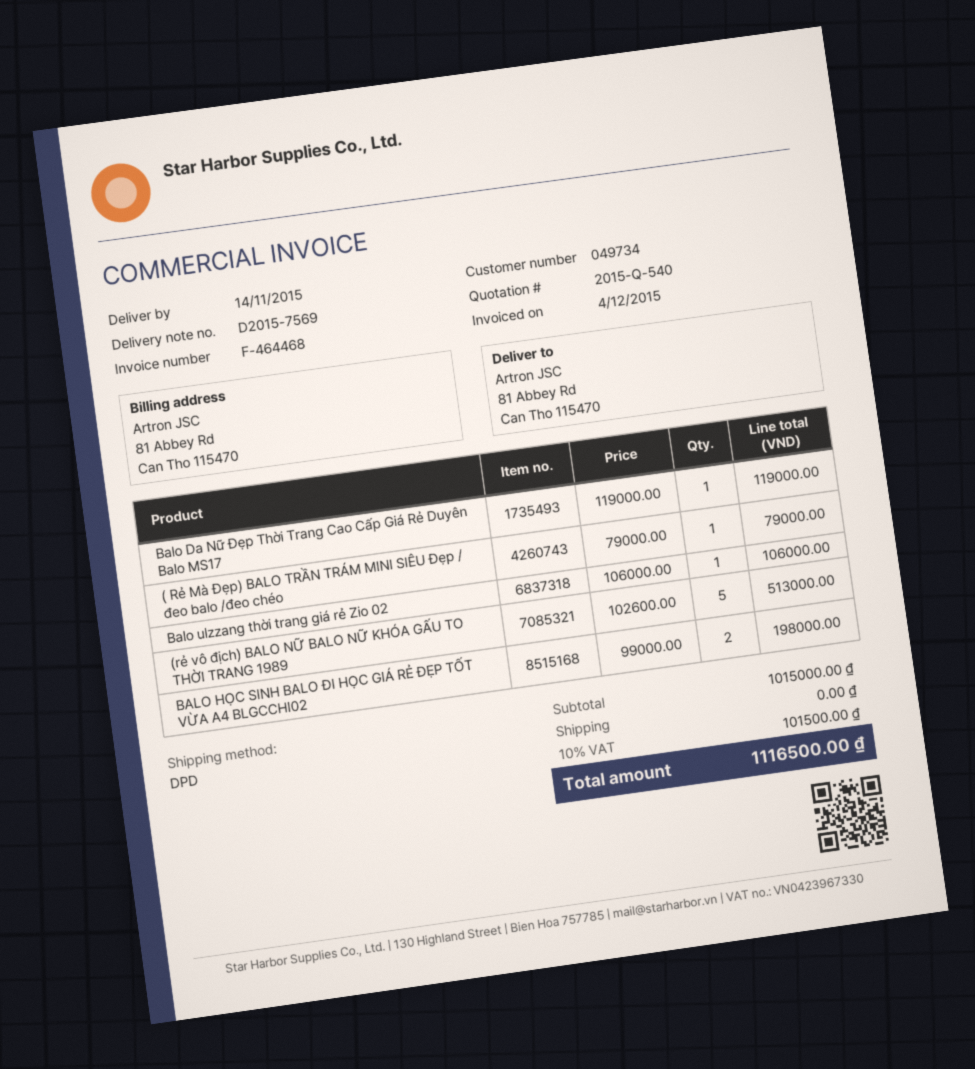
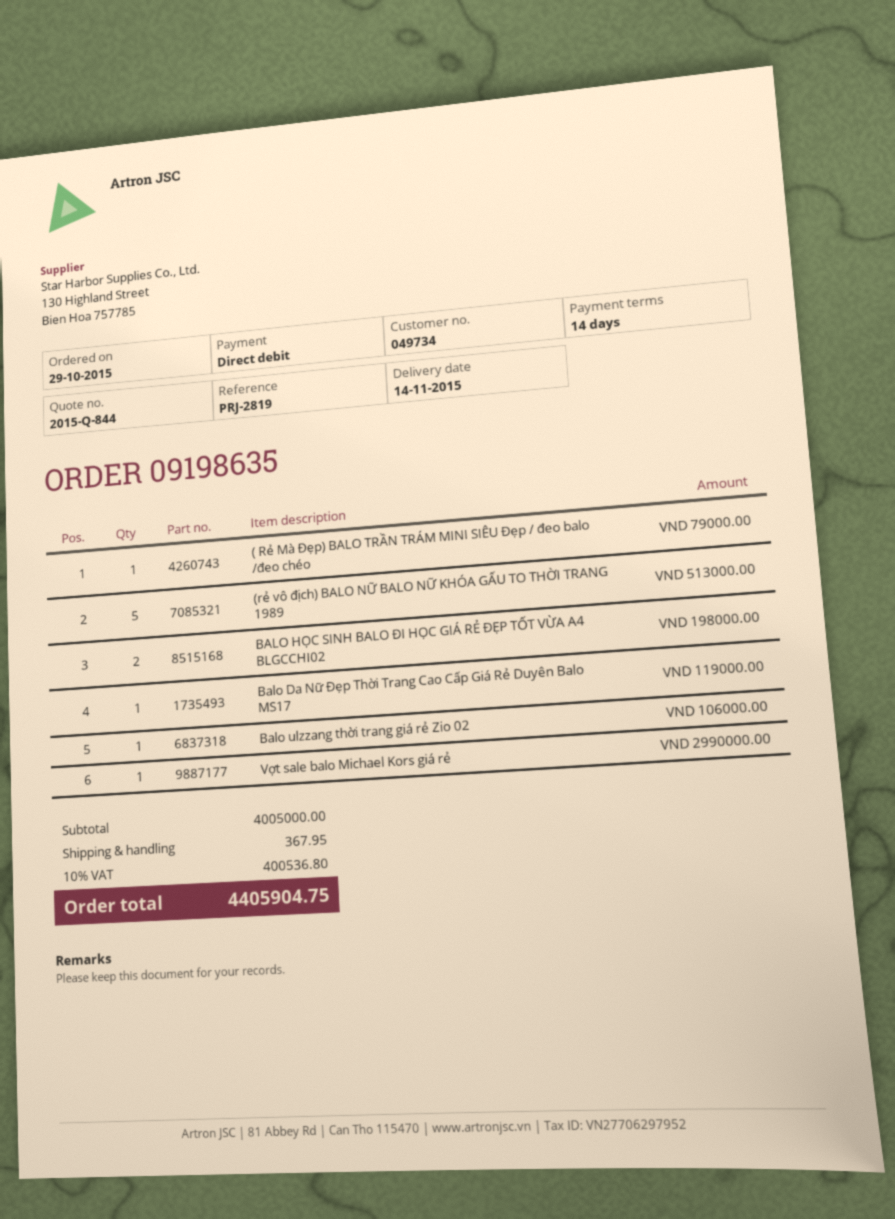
quote number: 2015-Q-540 -> 2015-Q-844
Vợt sale balo Michael Kors giá rẻ: none -> 1 for 2990000.00
subtotal: 1015000.00 -> 4005000.00
shipping: 0.00 -> 367.95
tax: 10% = 101500.00 -> 10% = 400536.80
total: 1116500.00 -> 4405904.75

